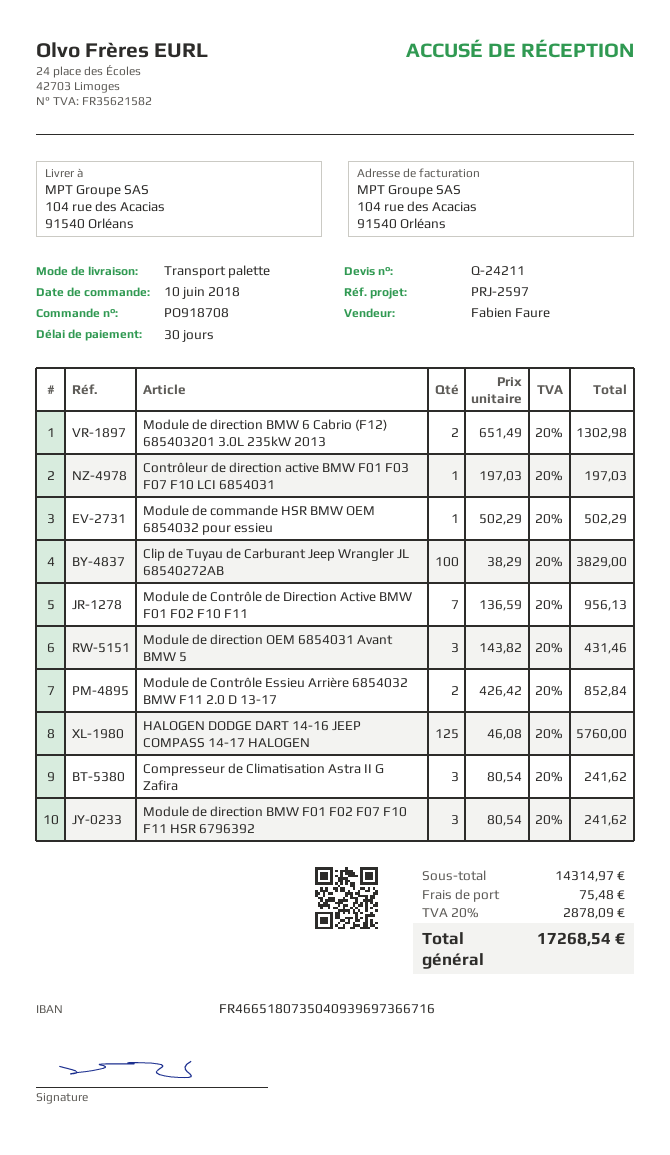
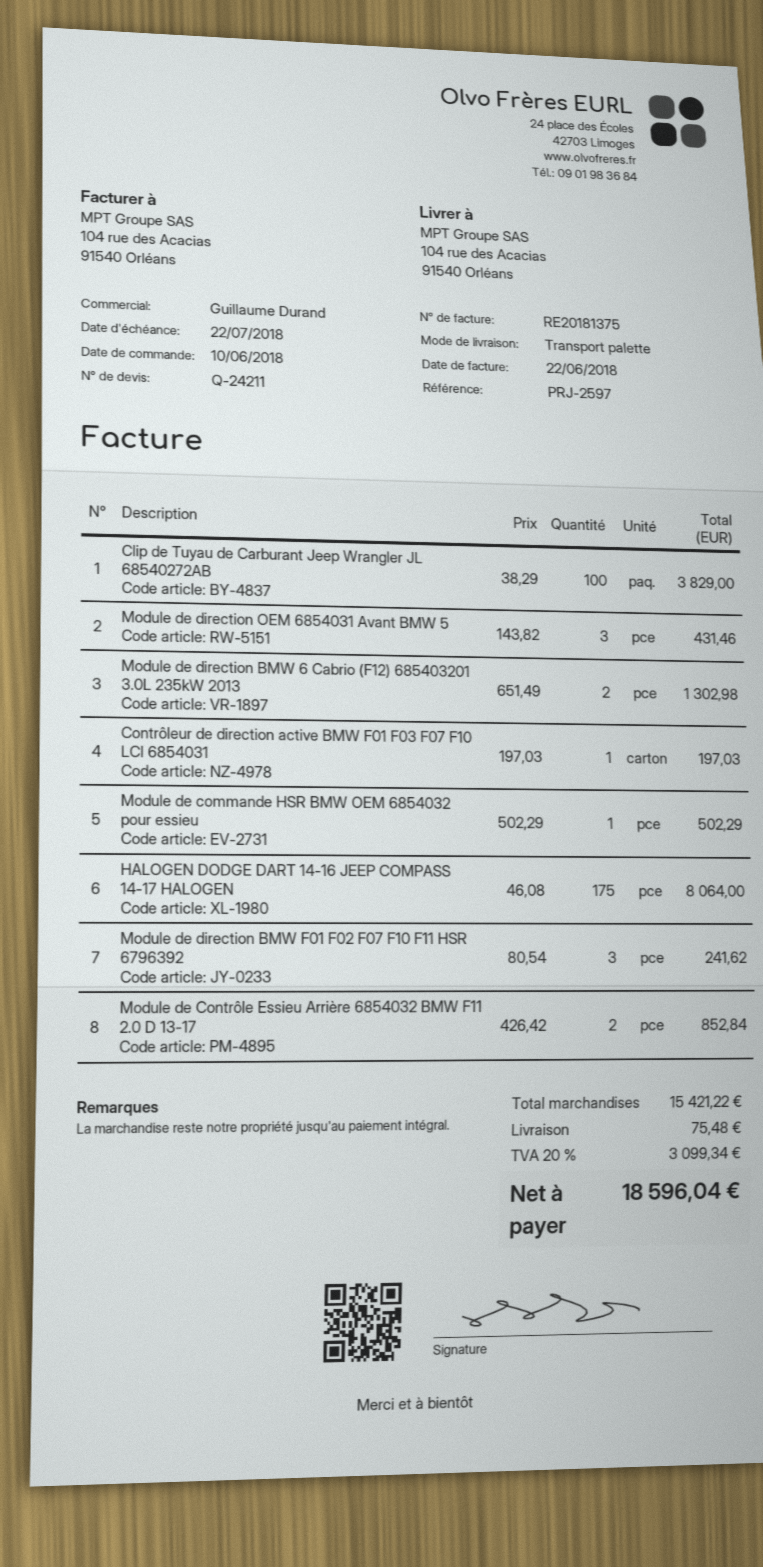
sales rep: Fabien Faure -> Guillaume Durand
Module de Contrôle de Direction Active BMW F01 F02 F10 F11: 7 x 136.59 = 956.13 -> none
HALOGEN DODGE DART 14-16 JEEP COMPASS 14-17 HALOGEN: 125 x 46.08 = 5760.00 -> 175 x 46.08 = 8064.00
Compresseur de Climatisation Astra II G Zafira: 3 x 80.54 = 241.62 -> none
subtotal: 14314.97 -> 15421.22
tax: 20% = 2878.09 -> 20% = 3099.34
total: 17268.54 -> 18596.04

